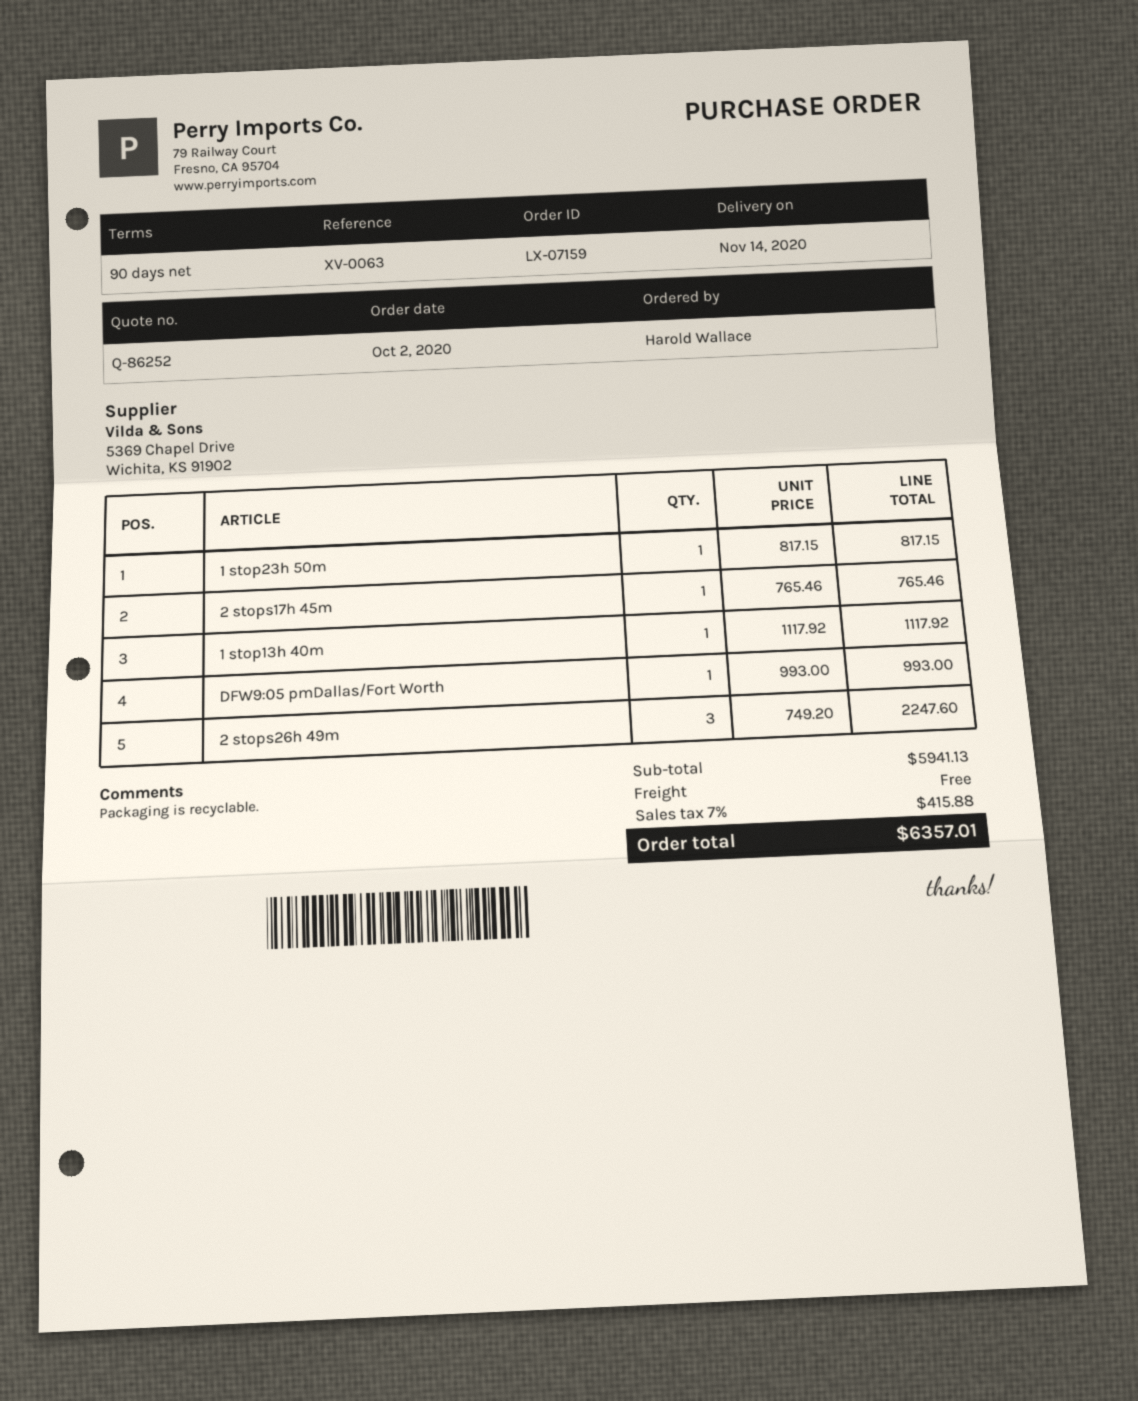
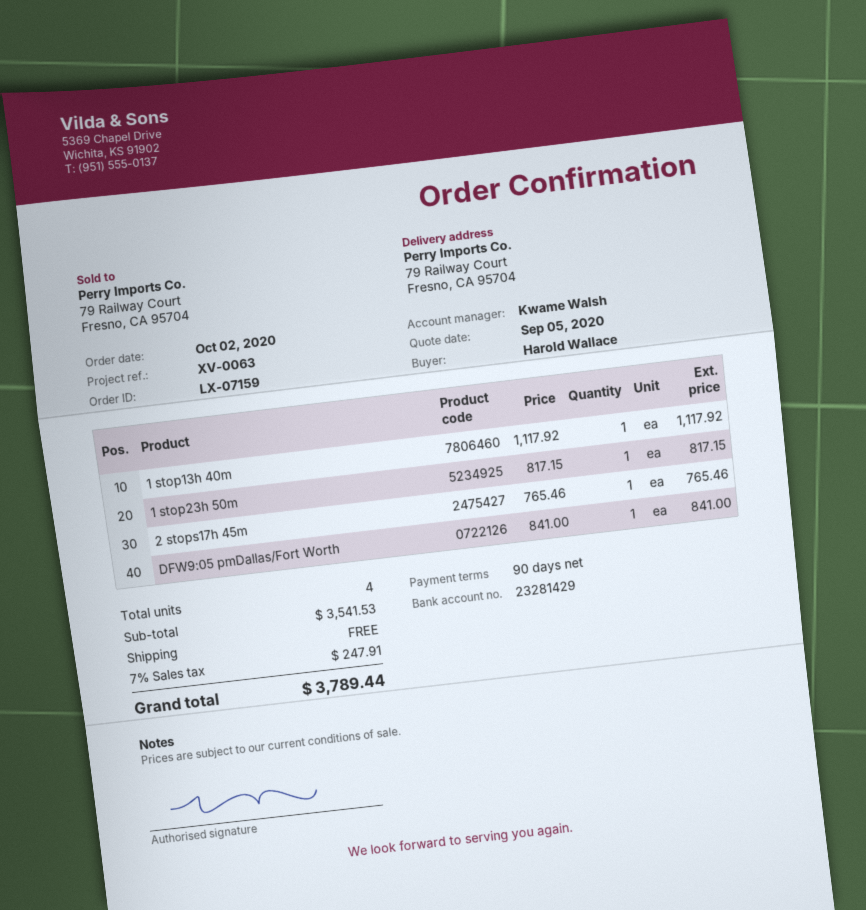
DFW9:05 pmDallas/Fort Worth: 1 x 993.00 = 993.00 -> 1 x 841.00 = 841.00
2 stops26h 49m: 3 x 749.20 = 2247.60 -> none
subtotal: 5941.13 -> 3541.53
tax: 7% = 415.88 -> 7% = 247.91
total: 6357.01 -> 3789.44

